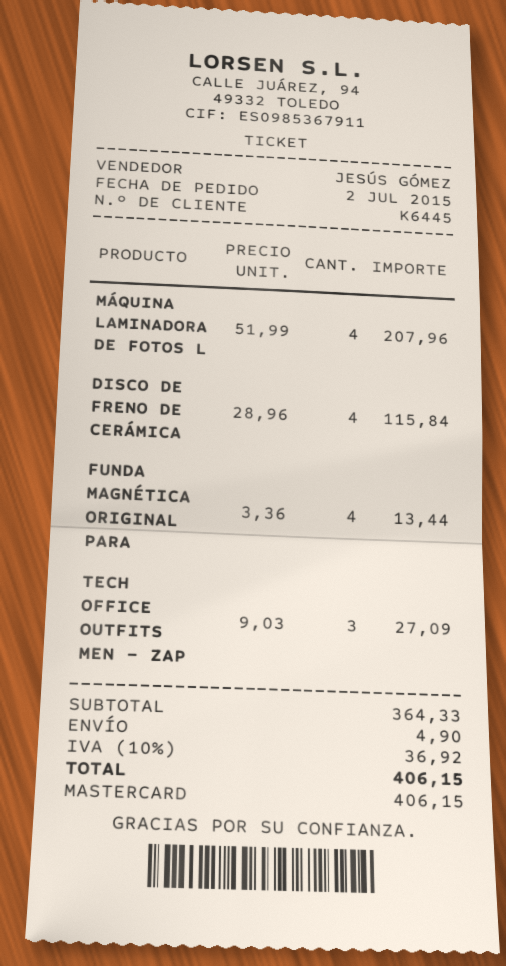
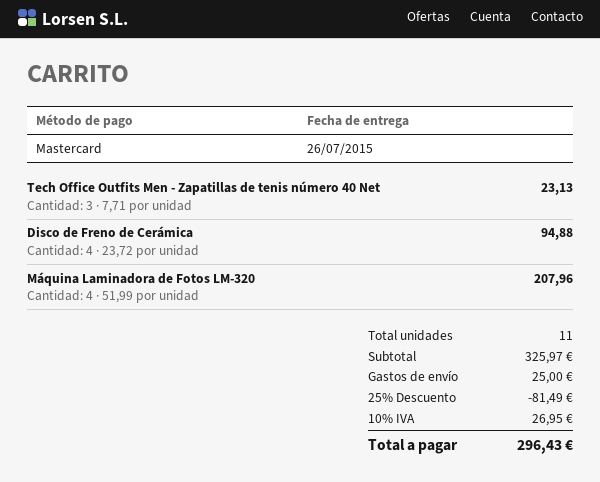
DISCO DE FRENO DE CERÁMICA: 4 x 28.96 = 115.84 -> 4 x 23.72 = 94.88
FUNDA MAGNÉTICA ORIGINAL PARA: 4 x 3.36 = 13.44 -> none
TECH OFFICE OUTFITS MEN - ZAP: 3 x 9.03 = 27.09 -> 3 x 7.71 = 23.13
subtotal: 364.33 -> 325.97
discount: none -> 25% = 81.49
shipping: 4.90 -> 25.00
tax: 10% = 36.92 -> 10% = 26.95
total: 406.15 -> 296.43

